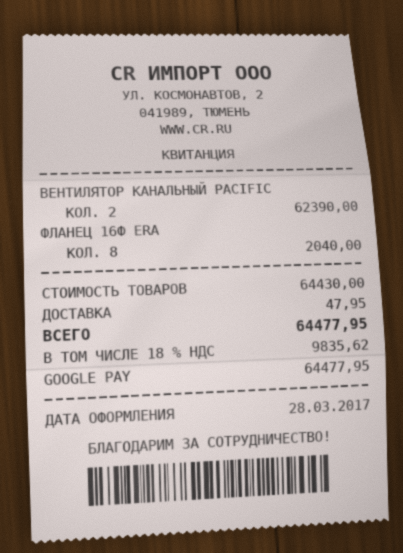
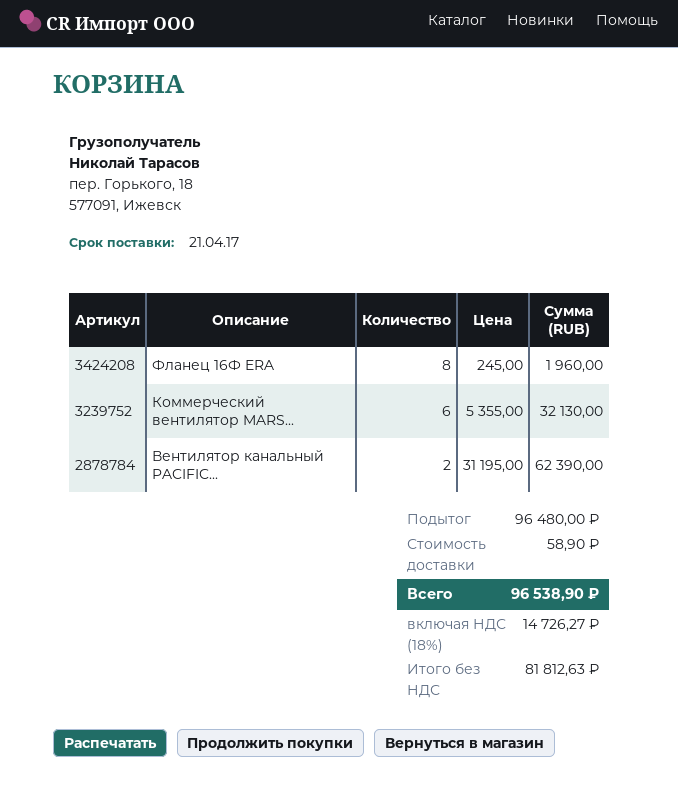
ФЛАНЕЦ 16Ф ERA: 8 for 2040.00 -> 8 for 1960.00
Коммерческий вентилятор MARS...: none -> 6 for 32130.00
subtotal: 64430.00 -> 96480.00
shipping: 47.95 -> 58.90
tax: 18% = 9835.62 -> 18% = 14726.27
total: 64477.95 -> 96538.90

